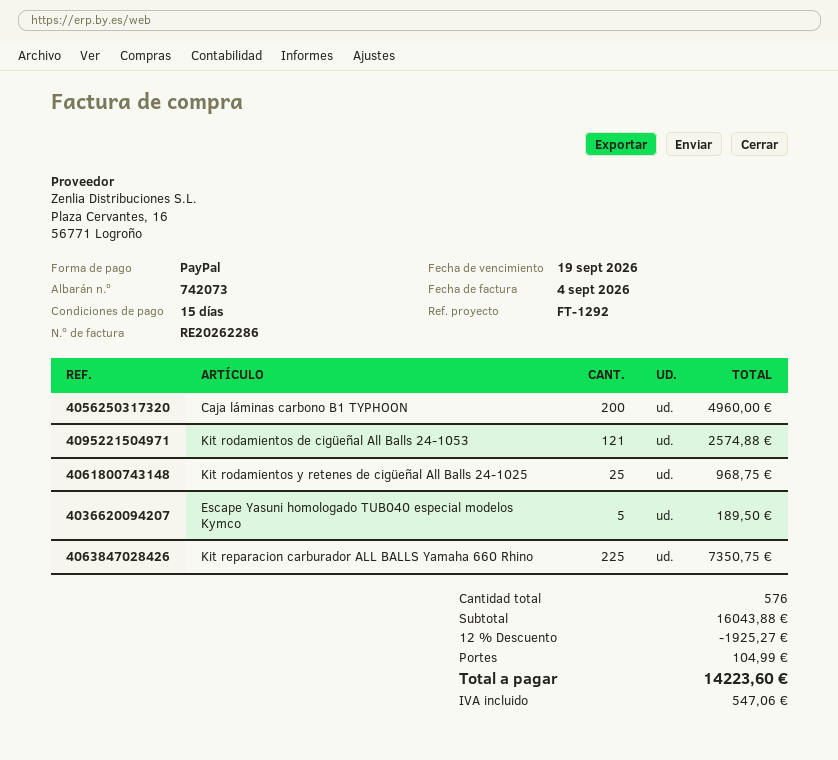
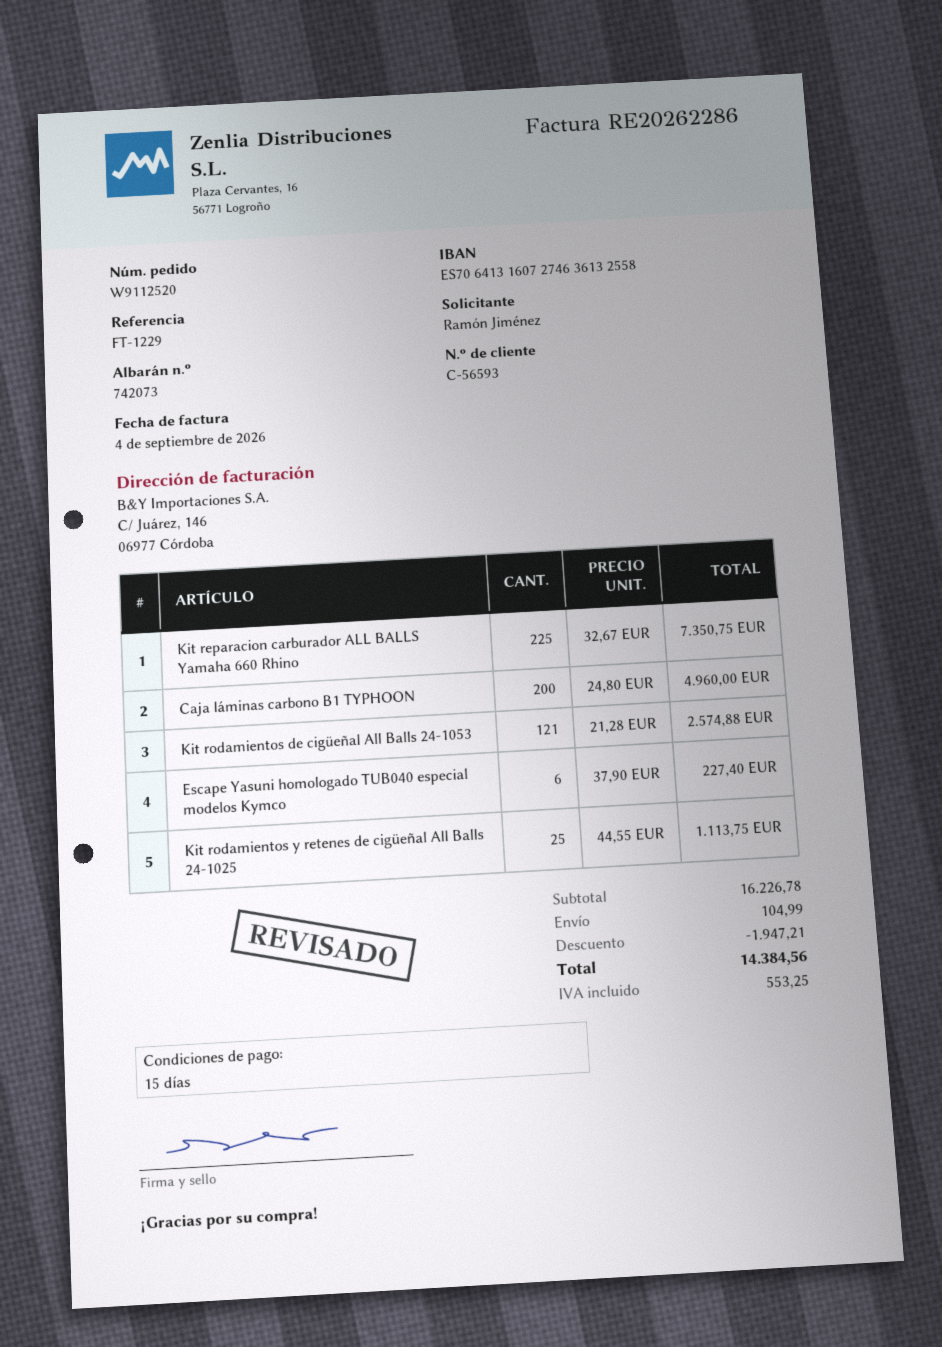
reference: FT-1292 -> FT-1229
Kit rodamientos y retenes de cigüeñal All Balls 24-1025: 25 for 968.75 -> 25 for 1113.75
Escape Yasuni homologado TUB040 especial modelos Kymco: 5 for 189.50 -> 6 for 227.40
subtotal: 16043.88 -> 16226.78
discount: 1925.27 -> 1947.21
tax: 547.06 -> 553.25
total: 14223.60 -> 14384.56

